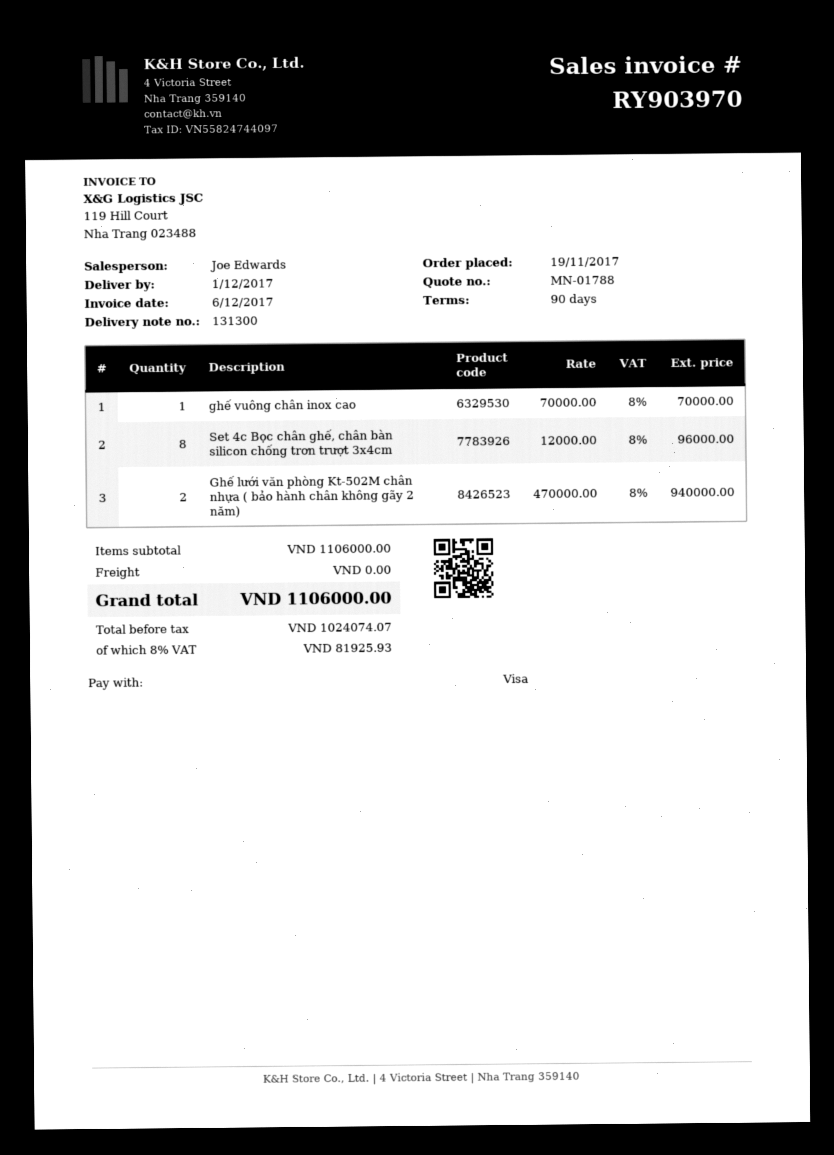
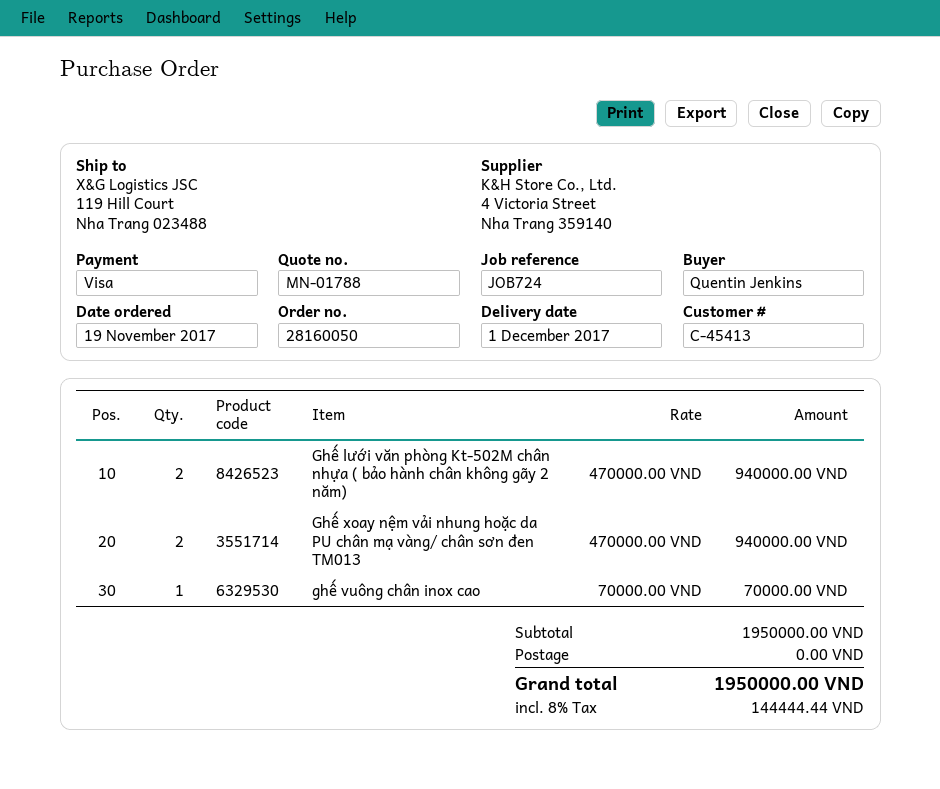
Set 4c Bọc chân ghế, chân bàn silicon chống trơn trượt 3x4cm: 8 x 12000.00 = 96000.00 -> none
Ghế xoay nệm vải nhung hoặc da PU chân mạ vàng/ chân sơn đen TM013: none -> 2 x 470000.00 = 940000.00
subtotal: 1106000.00 -> 1950000.00
tax: 8% = 81925.93 -> 8% = 144444.44
total: 1106000.00 -> 1950000.00

